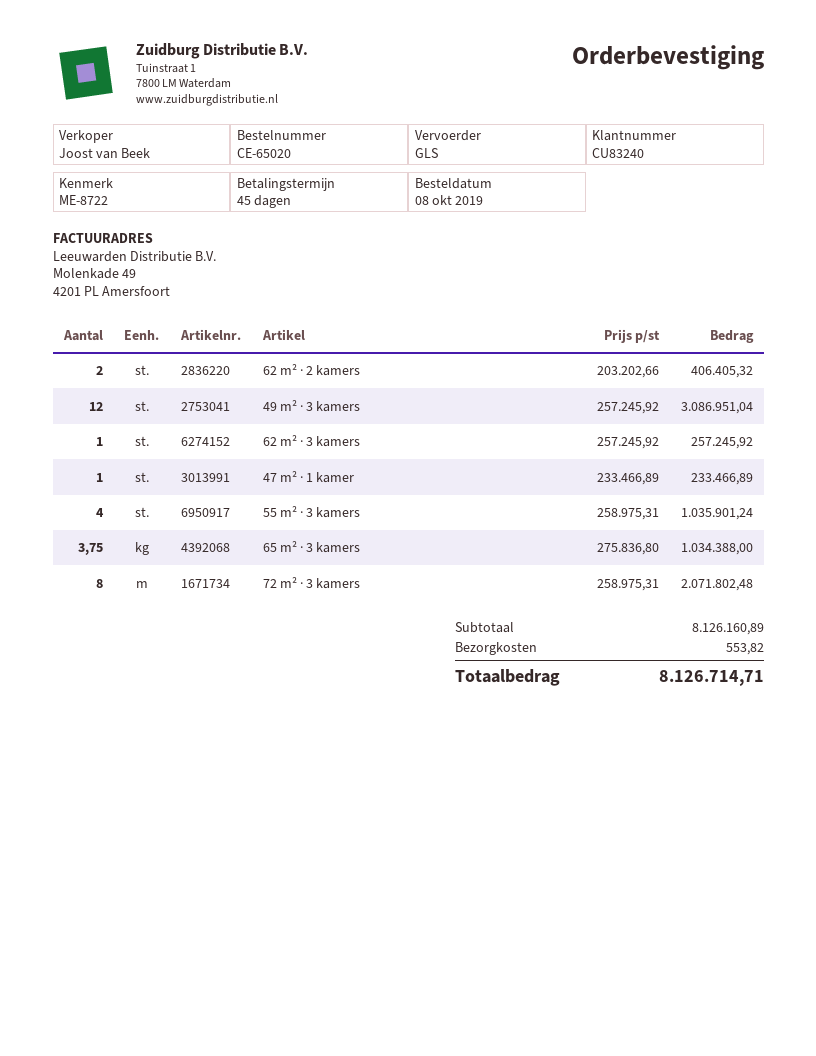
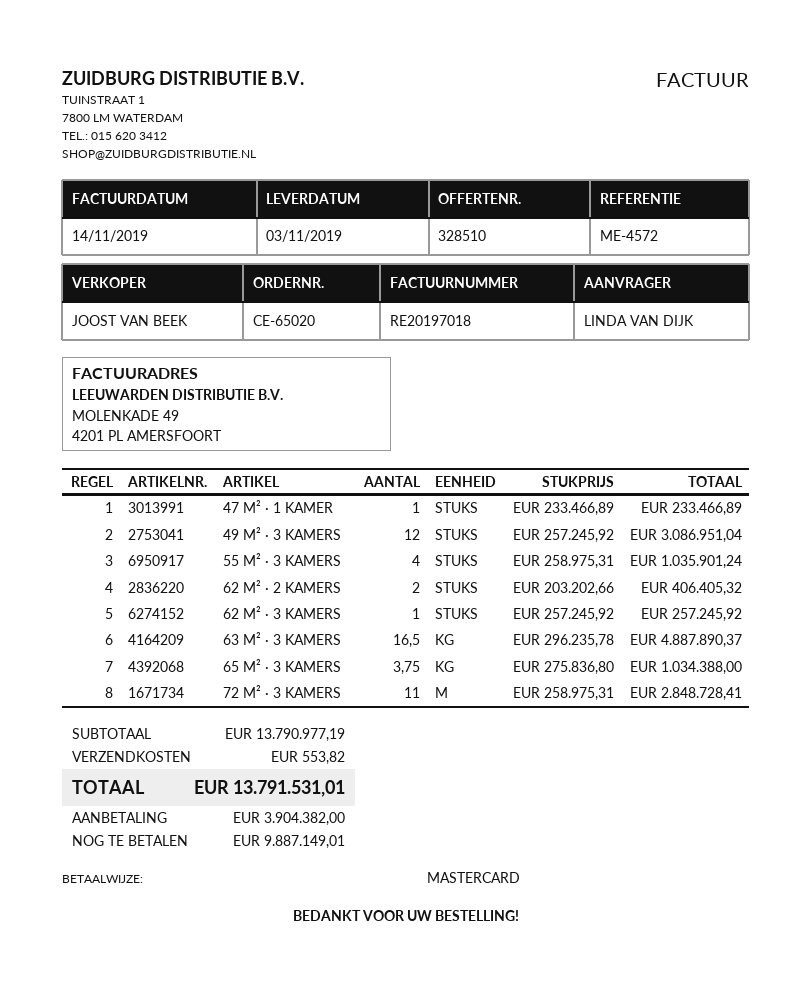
reference: ME-8722 -> ME-4572
72 m² · 3 kamers: 8 x 258975.31 = 2071802.48 -> 11 x 258975.31 = 2848728.41
63 M² · 3 KAMERS: none -> 16.5 x 296235.78 = 4887890.37
subtotal: 8126160.89 -> 13790977.19
total: 8126714.71 -> 13791531.01

